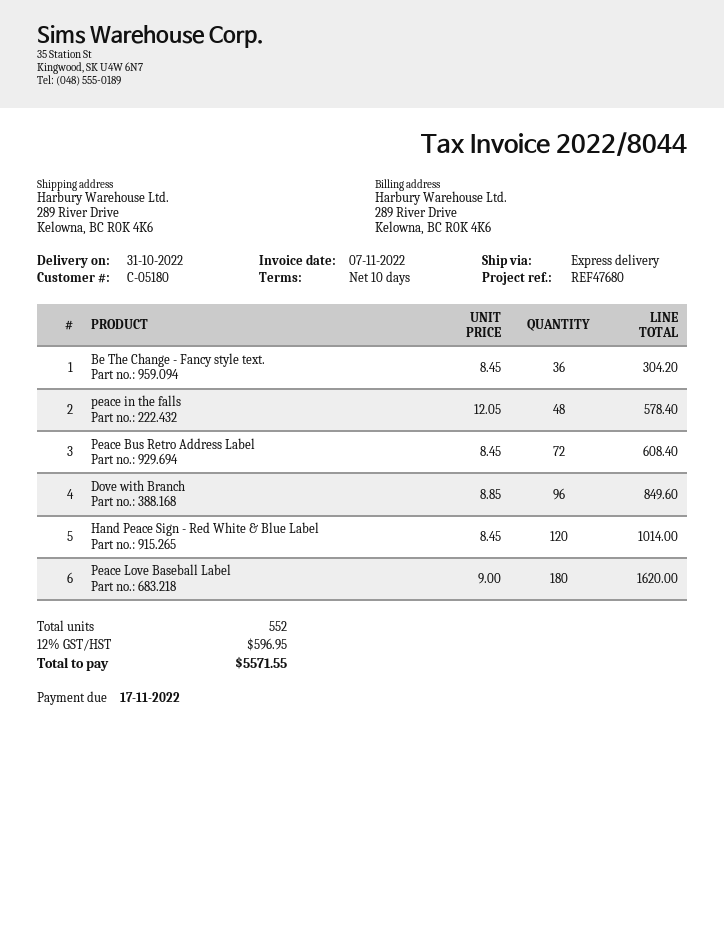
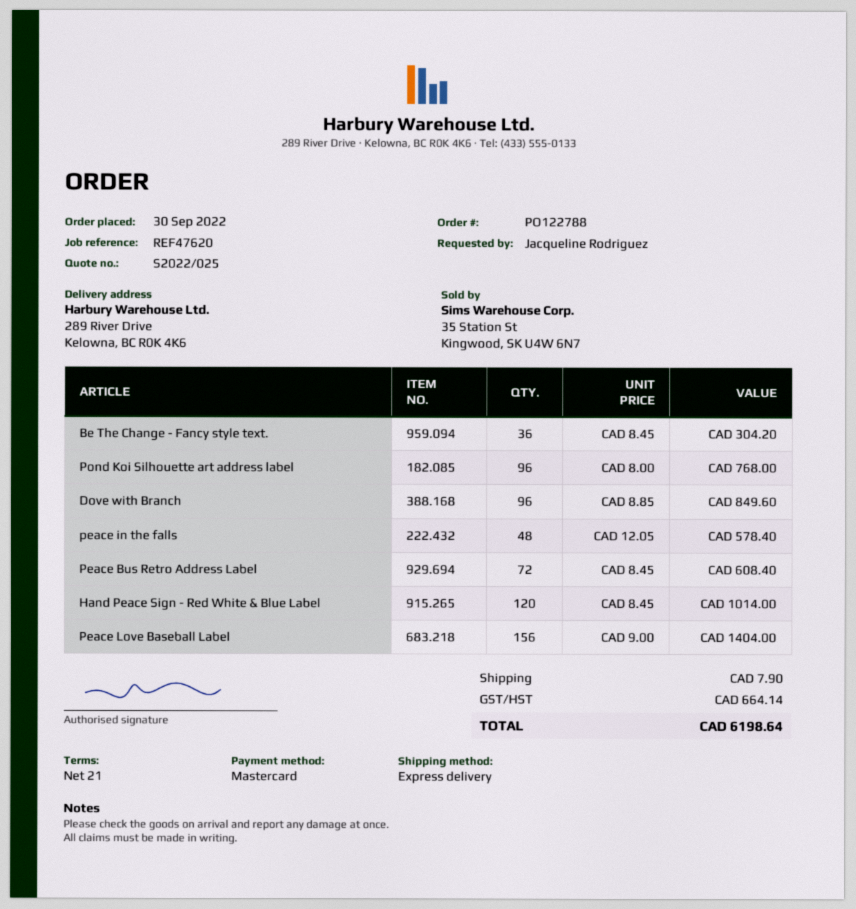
payment terms: 10 days -> 21 days
reference: REF47680 -> REF47620
Peace Love Baseball Label: 180 x 9.00 = 1620.00 -> 156 x 9.00 = 1404.00
Pond Koi Silhouette art address label: none -> 96 x 8.00 = 768.00
shipping: none -> 7.90
tax: 596.95 -> 664.14
total: 5571.55 -> 6198.64

